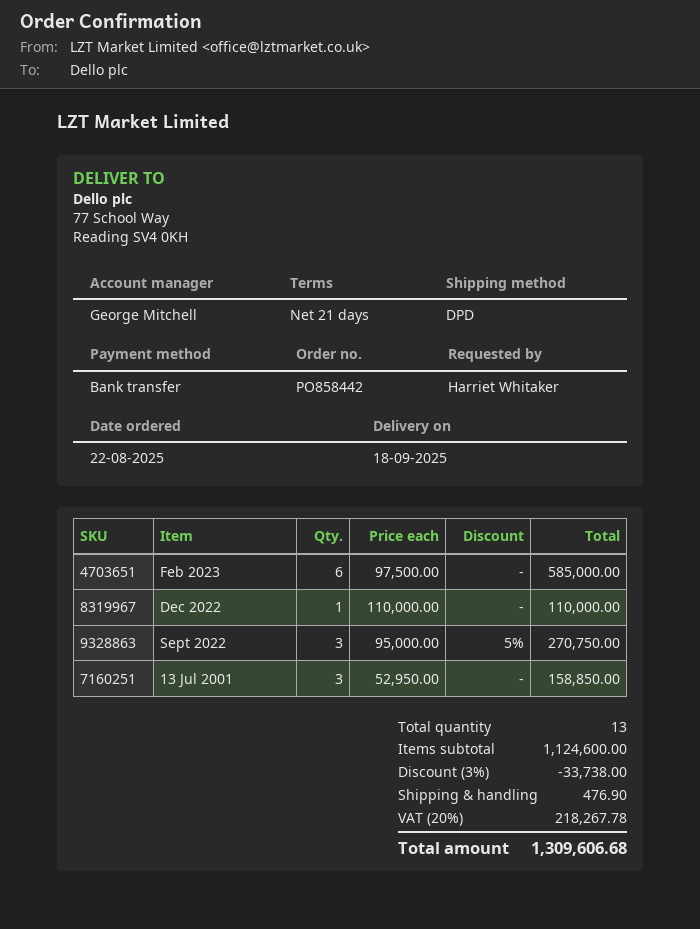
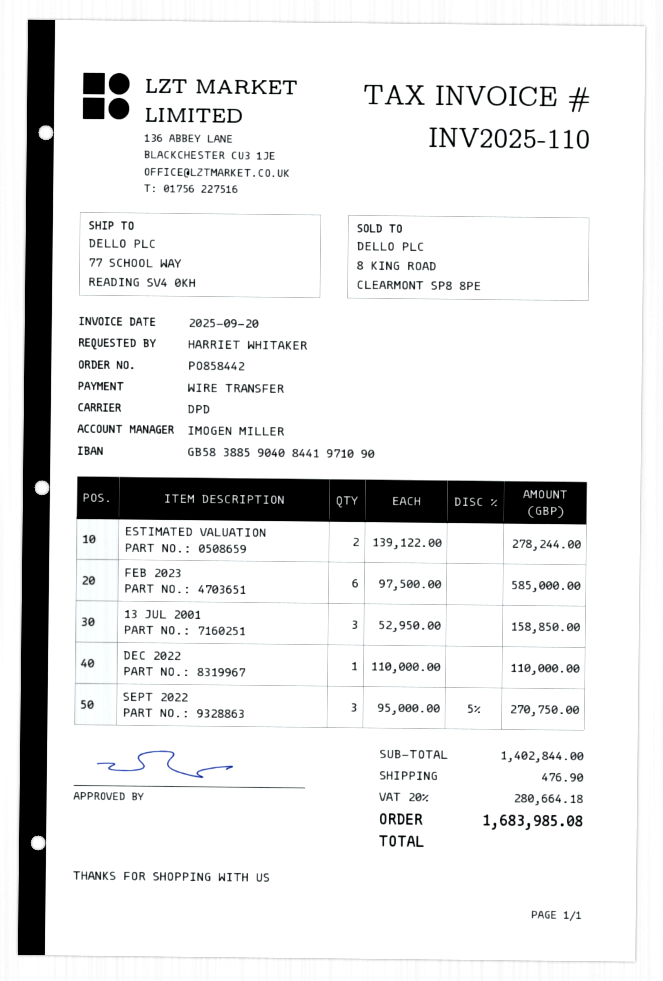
sales rep: George Mitchell -> IMOGEN MILLER
ESTIMATED VALUATION: none -> 2 x 139122.00 = 278244.00
subtotal: 1124600.00 -> 1402844.00
discount: 3% = 33738.00 -> none
tax: 20% = 218267.78 -> 20% = 280664.18
total: 1309606.68 -> 1683985.08

